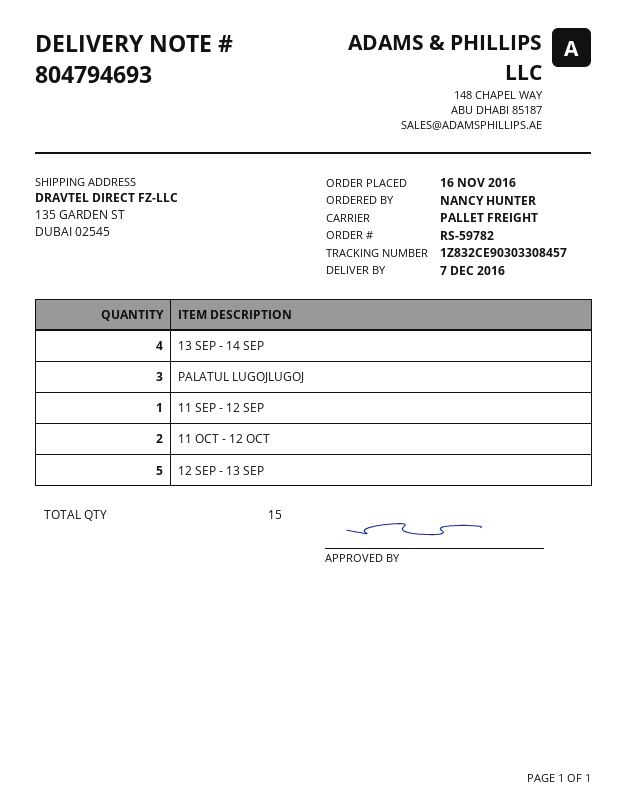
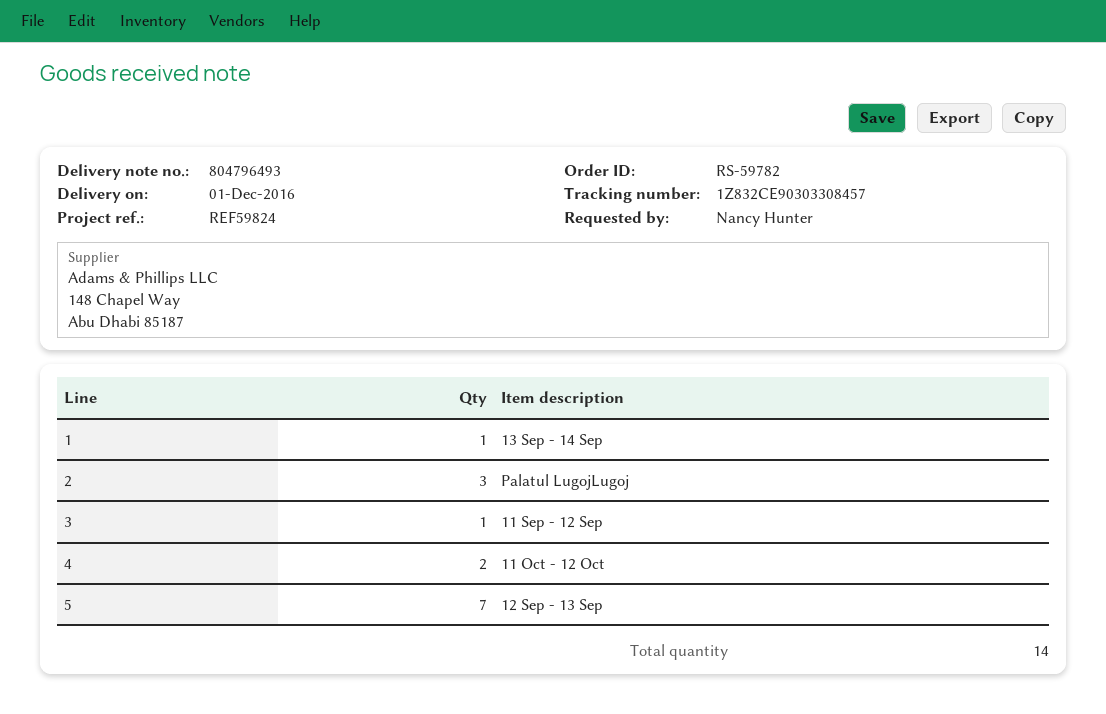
delivery note number: 804794693 -> 804796493
delivery date: 2016-12-07 -> 2016-12-01
13 SEP - 14 SEP: 4 -> 1
12 SEP - 13 SEP: 5 -> 7
total quantity: 15 -> 14

